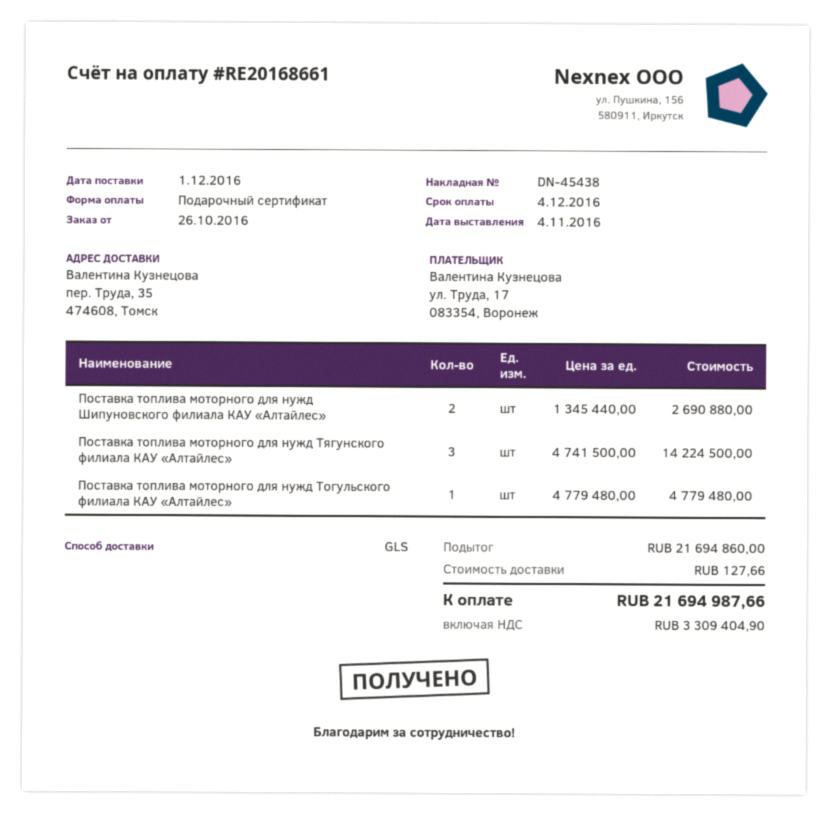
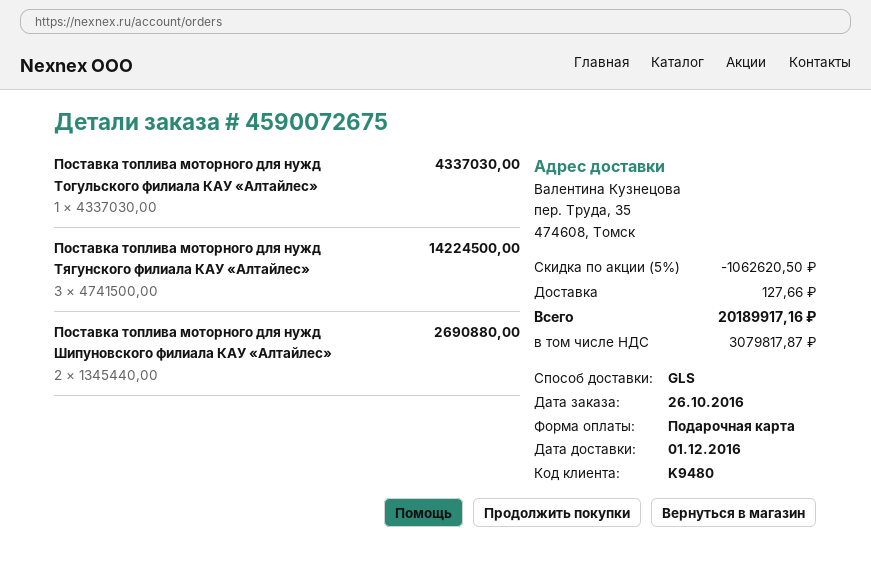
Поставка топлива моторного для нужд Тогульского филиала КАУ «Алтайлес»: 1 x 4779480.00 = 4779480.00 -> 1 x 4337030.00 = 4337030.00
discount: none -> 5% = 1062620.50
tax: 3309404.90 -> 3079817.87
total: 21694987.66 -> 20189917.16

